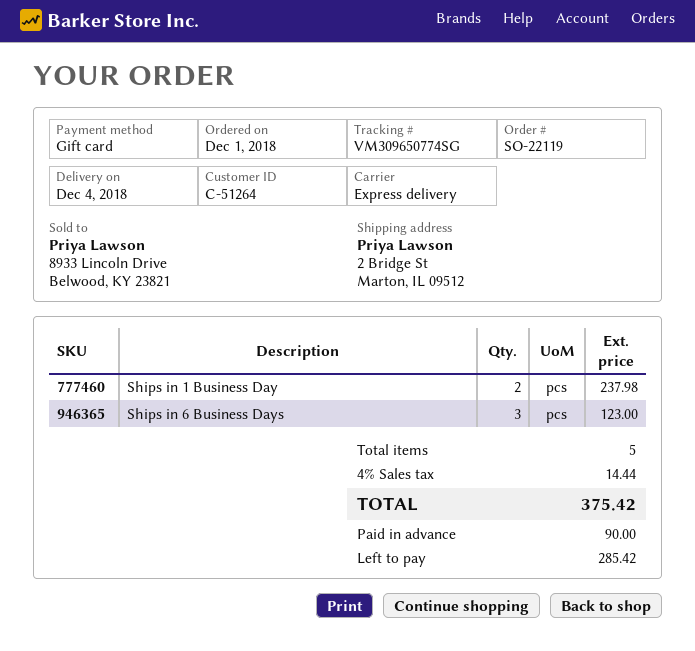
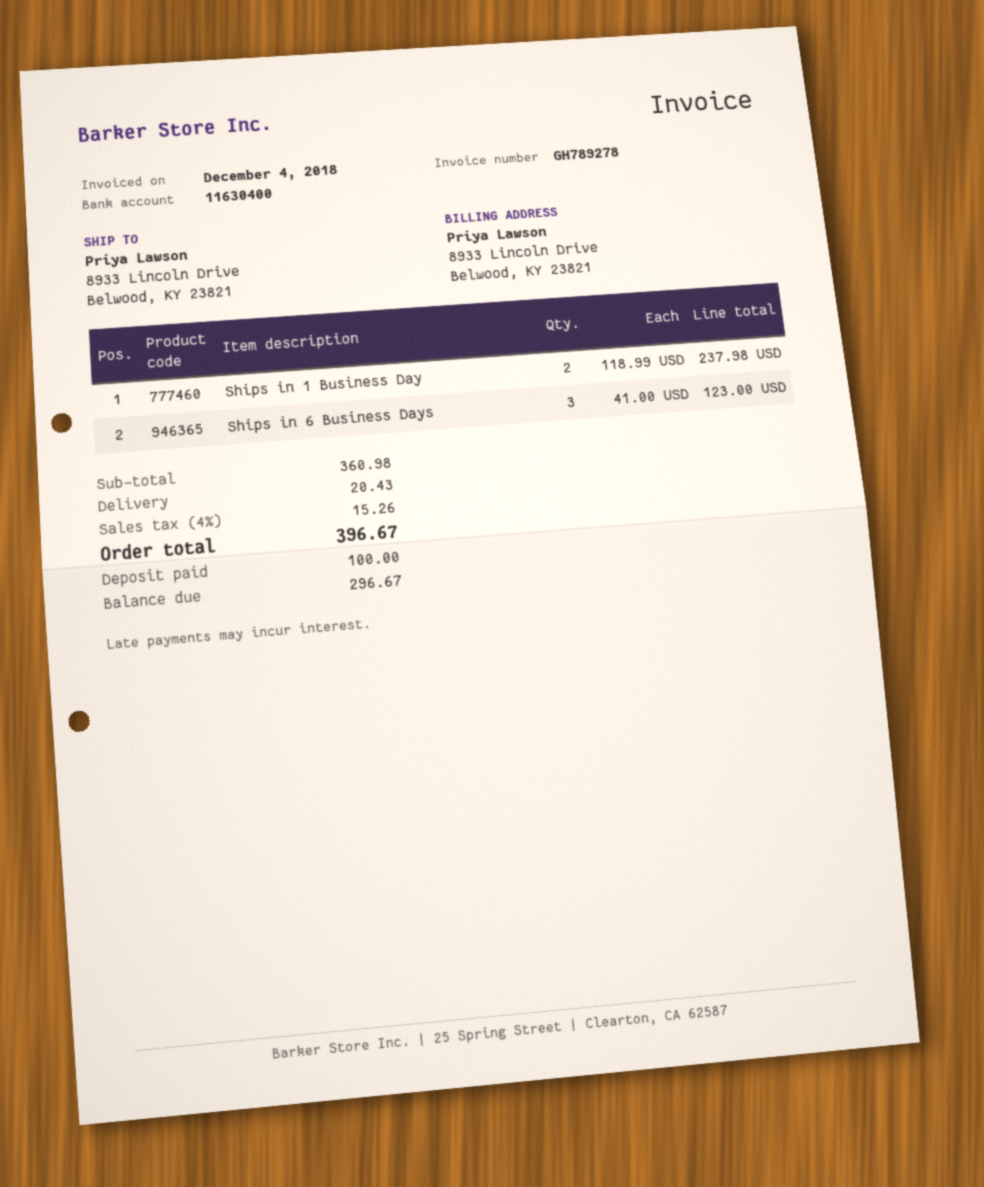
ship to: 2 Bridge St, Marton, IL 09512 -> 8933 Lincoln Drive, Belwood, KY 23821
shipping: none -> 20.43
tax: 4% = 14.44 -> 4% = 15.26
total: 375.42 -> 396.67
deposit: 90.00 -> 100.00
balance: 285.42 -> 296.67

